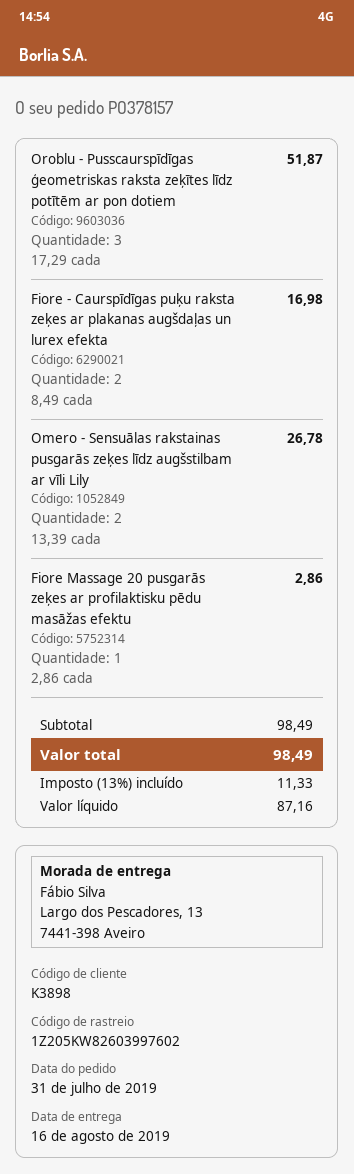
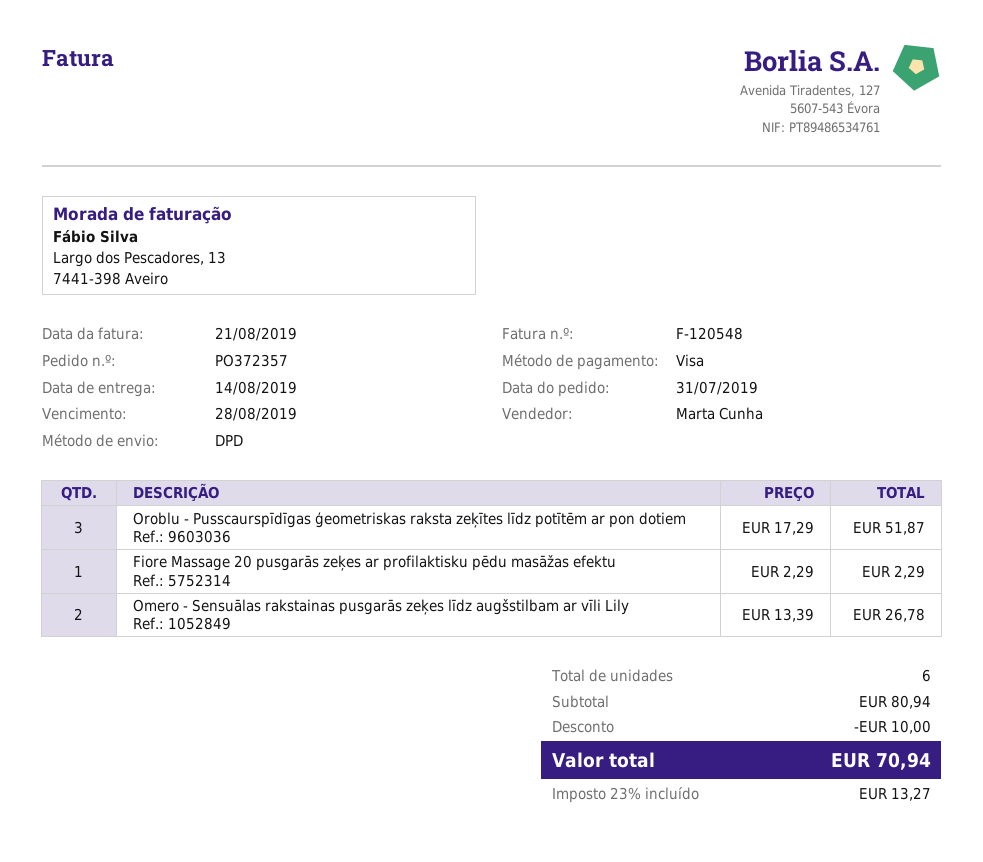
order number: PO378157 -> PO372357
delivery date: 2019-08-16 -> 2019-08-14
Fiore - Caurspīdīgas puķu raksta zeķes ar plakanas augšdaļas un lurex efekta: 2 x 8.49 = 16.98 -> none
Fiore Massage 20 pusgarās zeķes ar profilaktisku pēdu masāžas efektu: 1 x 2.86 = 2.86 -> 1 x 2.29 = 2.29
subtotal: 98.49 -> 80.94
discount: none -> 10.00
tax: 13% = 11.33 -> 23% = 13.27
total: 98.49 -> 70.94

